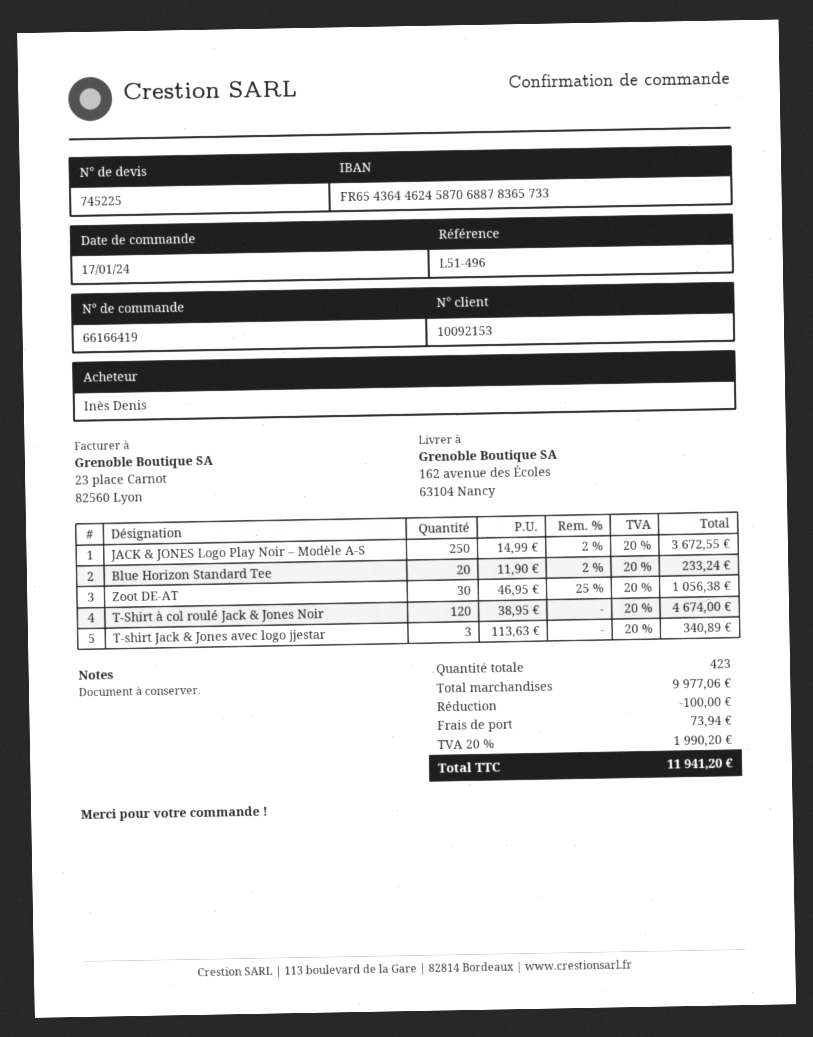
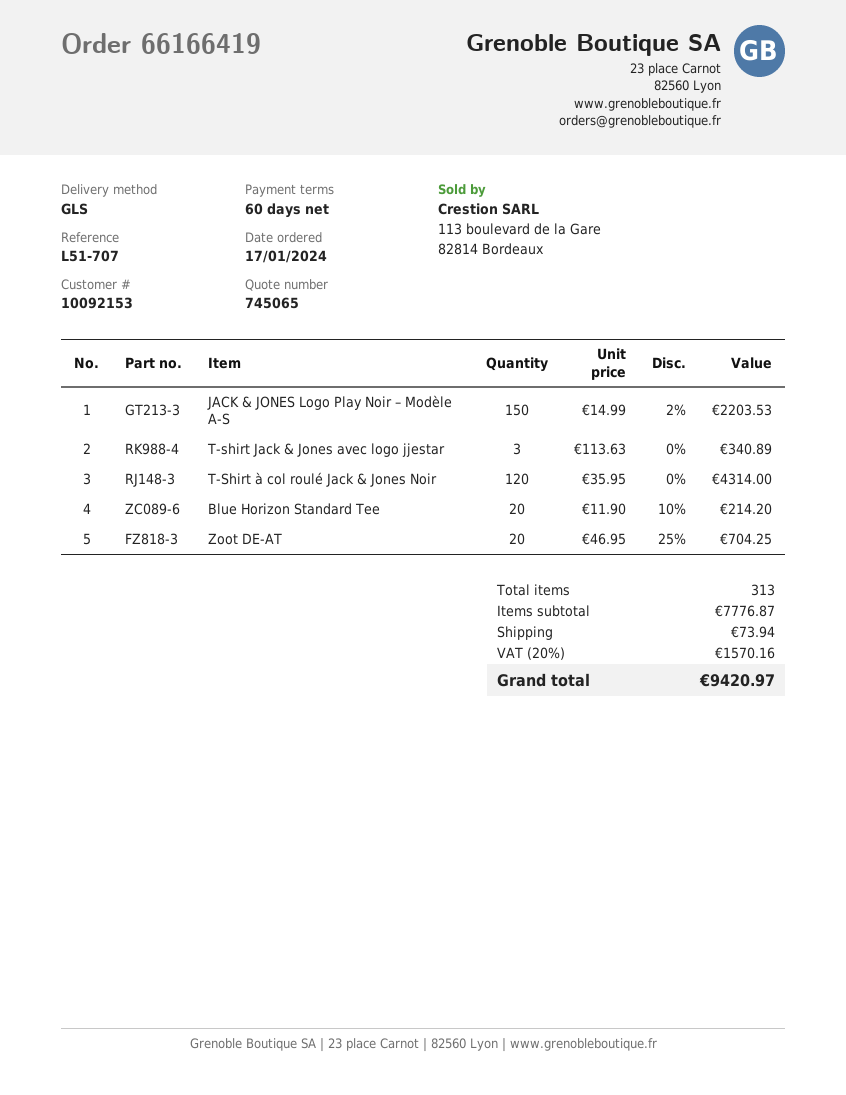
quote number: 745225 -> 745065
reference: L51-496 -> L51-707
JACK & JONES Logo Play Noir – Modèle A‑S: 250 x 14.99 - 2% = 3672.55 -> 150 x 14.99 - 2% = 2203.53
Blue Horizon Standard Tee: 20 x 11.90 - 2% = 233.24 -> 20 x 11.90 - 10% = 214.20
Zoot DE-AT: 30 x 46.95 - 25% = 1056.38 -> 20 x 46.95 - 25% = 704.25
T-Shirt à col roulé Jack & Jones Noir: 120 x 38.95 = 4674.00 -> 120 x 35.95 = 4314.00
total quantity: 423 -> 313
subtotal: 9977.06 -> 7776.87
discount: 100.00 -> none
tax: 20% = 1990.20 -> 20% = 1570.16
total: 11941.20 -> 9420.97

